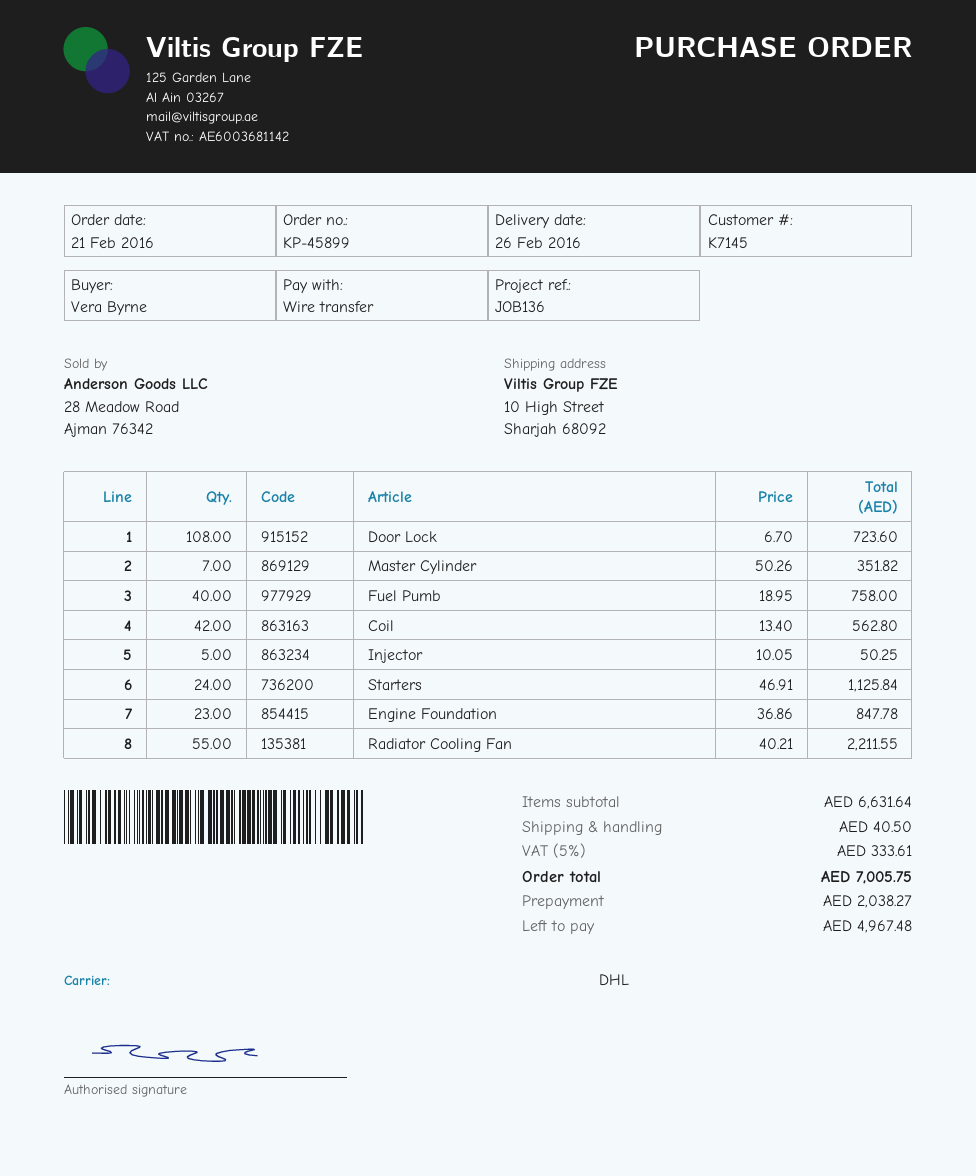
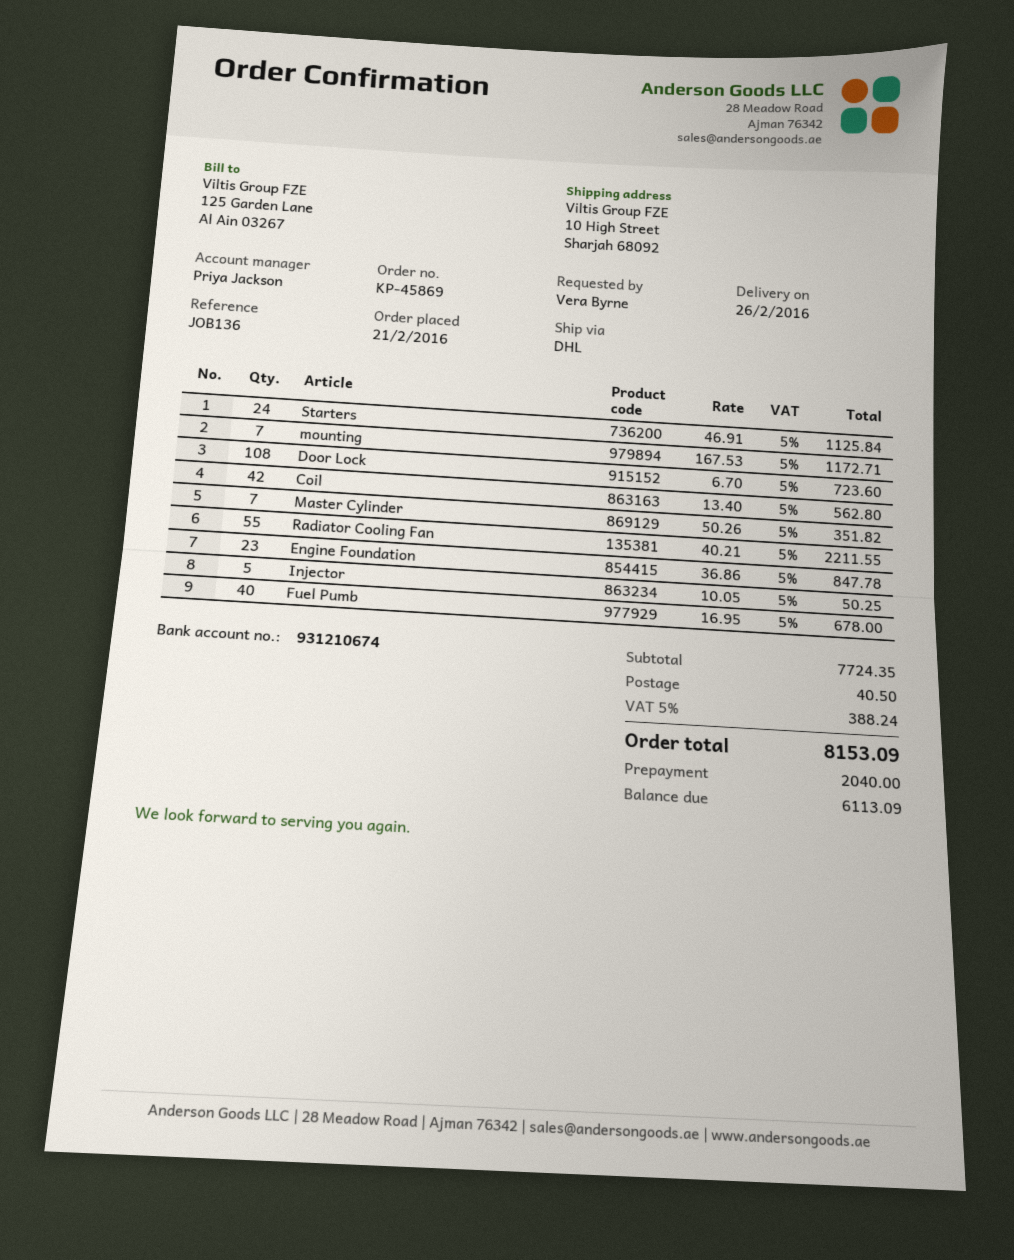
order number: KP-45899 -> KP-45869
Fuel Pumb: 40 x 18.95 = 758.00 -> 40 x 16.95 = 678.00
mounting: none -> 7 x 167.53 = 1172.71
subtotal: 6631.64 -> 7724.35
tax: 5% = 333.61 -> 5% = 388.24
total: 7005.75 -> 8153.09
deposit: 2038.27 -> 2040.00
balance: 4967.48 -> 6113.09

